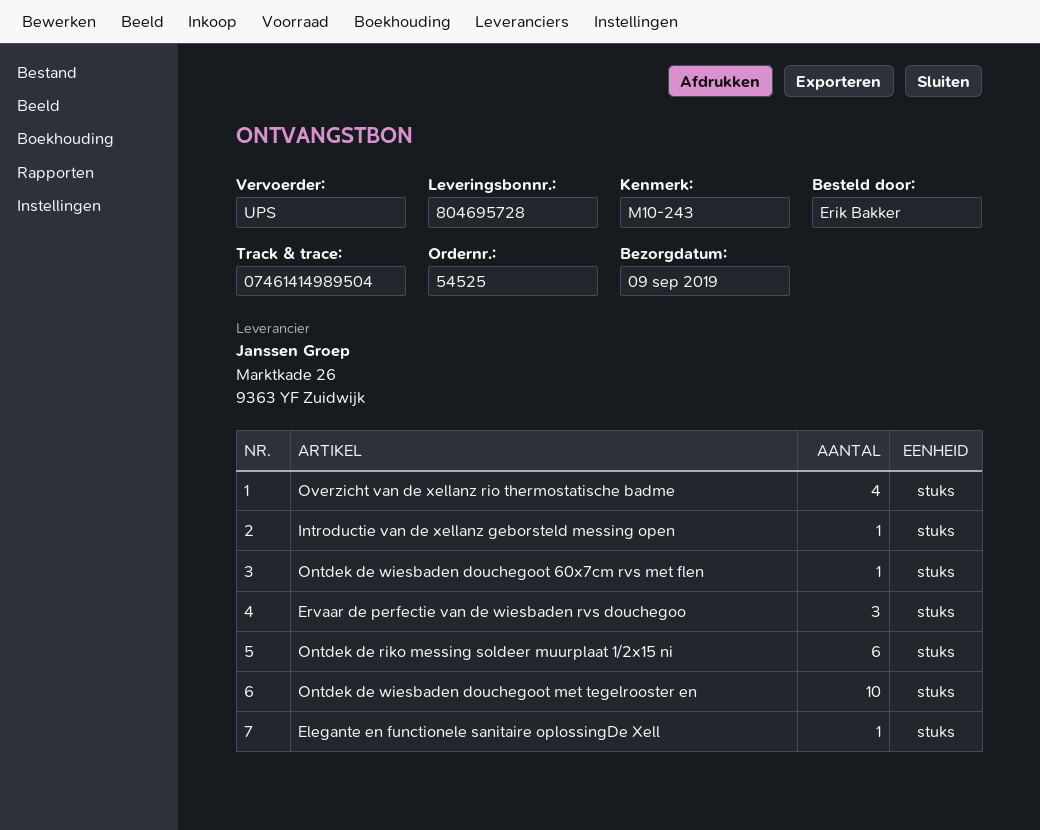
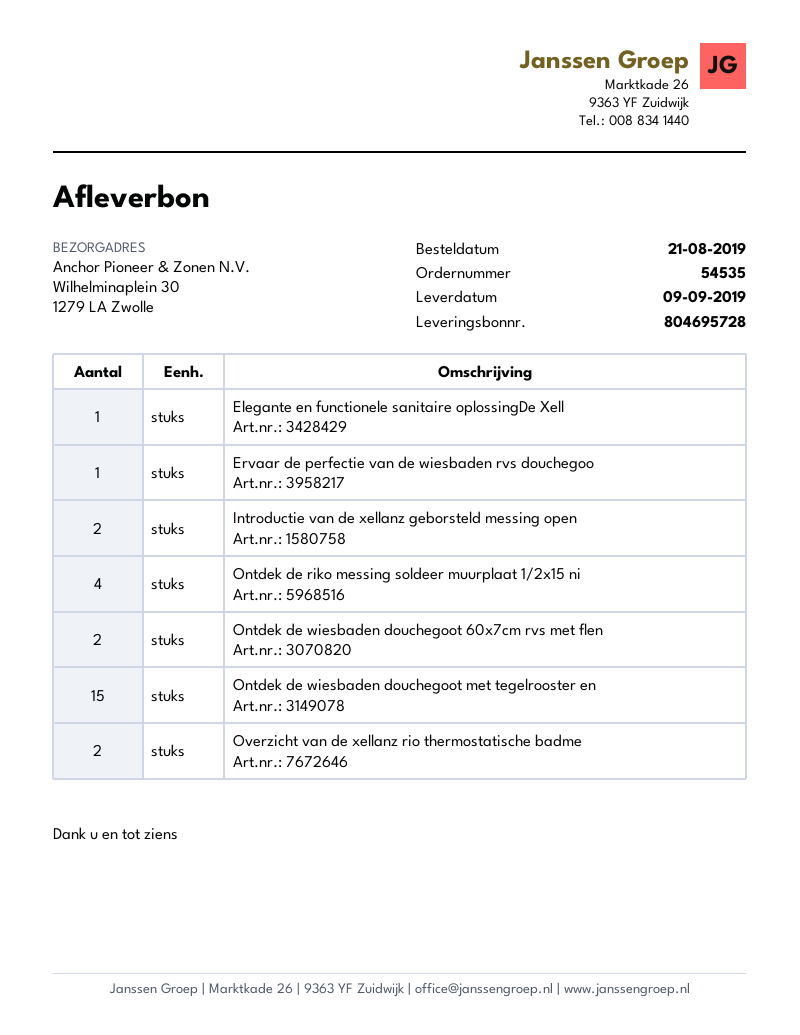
order number: 54525 -> 54535
Overzicht van de xellanz rio thermostatische badme: 4 -> 2
Introductie van de xellanz geborsteld messing open: 1 -> 2
Ontdek de wiesbaden douchegoot 60x7cm rvs met flen: 1 -> 2
Ervaar de perfectie van de wiesbaden rvs douchegoo: 3 -> 1
Ontdek de riko messing soldeer muurplaat 1/2x15 ni: 6 -> 4
Ontdek de wiesbaden douchegoot met tegelrooster en: 10 -> 15

